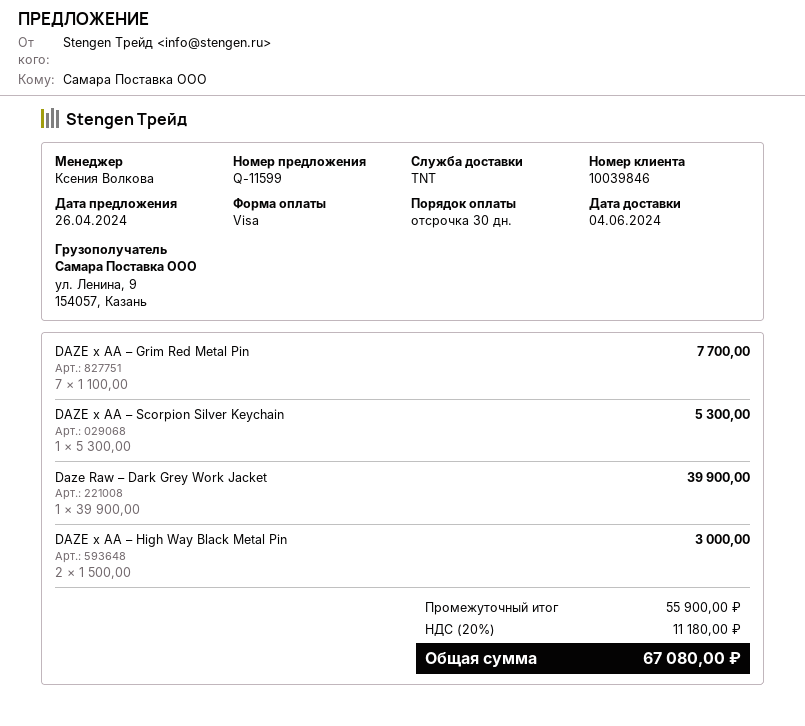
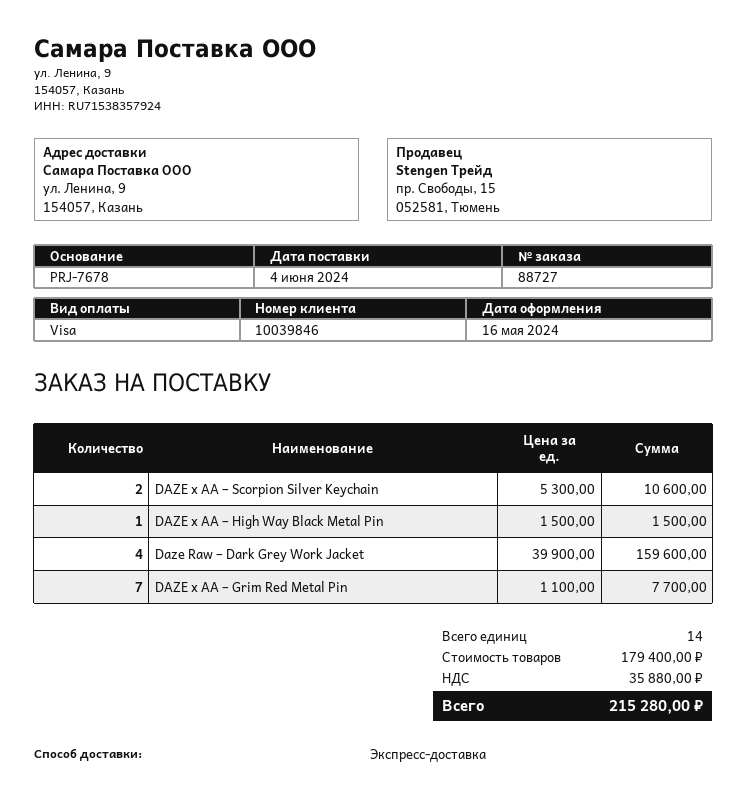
shipping method: TNT -> express
DAZE x AA – Scorpion Silver Keychain: 1 x 5300.00 = 5300.00 -> 2 x 5300.00 = 10600.00
Daze Raw – Dark Grey Work Jacket: 1 x 39900.00 = 39900.00 -> 4 x 39900.00 = 159600.00
DAZE x AA – High Way Black Metal Pin: 2 x 1500.00 = 3000.00 -> 1 x 1500.00 = 1500.00
subtotal: 55900.00 -> 179400.00
tax: 11180.00 -> 35880.00
total: 67080.00 -> 215280.00

